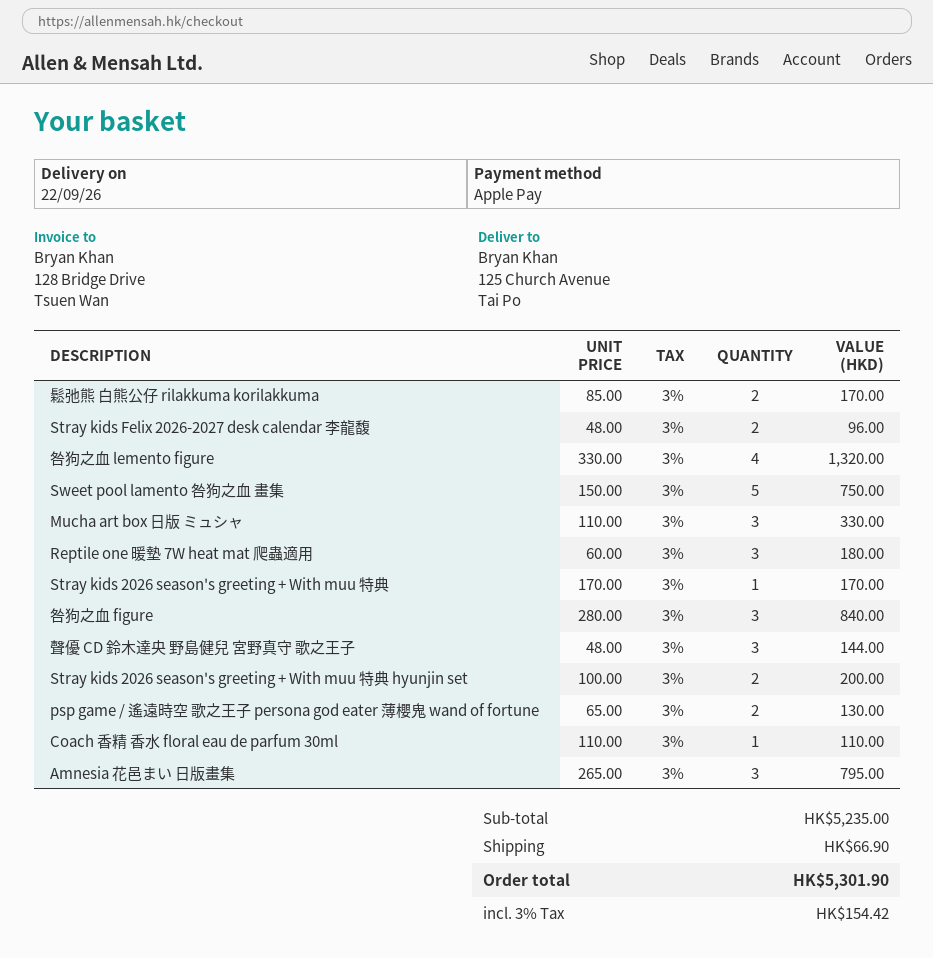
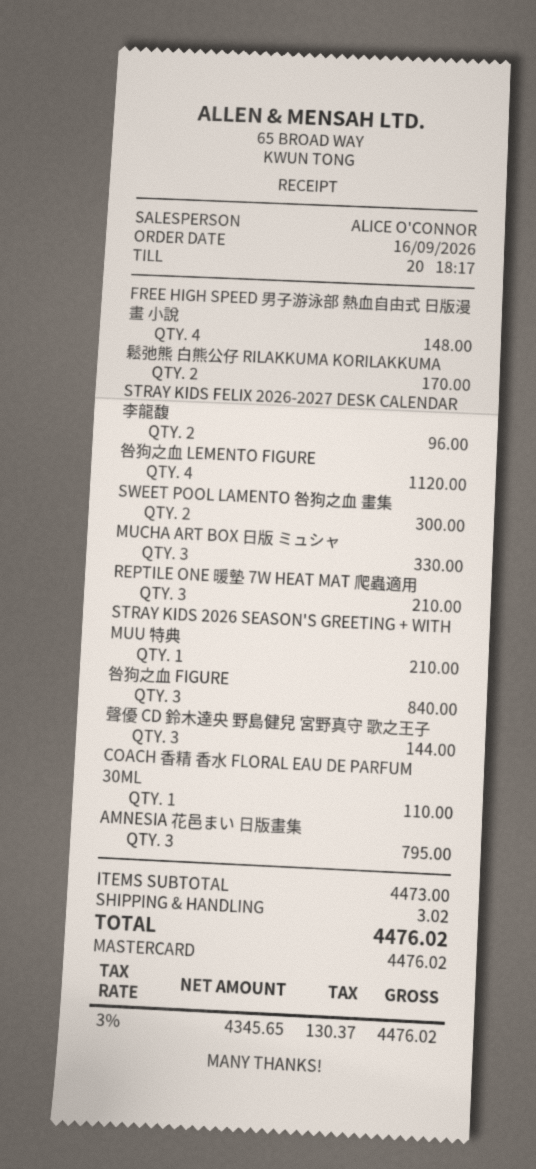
payment method: Apple Pay -> Mastercard
咎狗之血 lemento figure: 4 for 1320.00 -> 4 for 1120.00
Sweet pool lamento 咎狗之血 畫集: 5 for 750.00 -> 2 for 300.00
Reptile one 暖墊 7W heat mat 爬蟲適用: 3 for 180.00 -> 3 for 210.00
Stray kids 2026 season's greeting + With muu 特典: 1 for 170.00 -> 1 for 210.00
Stray kids 2026 season's greeting + With muu 特典 hyunjin set: 2 for 200.00 -> none
psp game / 遙遠時空 歌之王子 persona god eater 薄櫻鬼 wand of fortune: 2 for 130.00 -> none
FREE HIGH SPEED 男子游泳部 熱血自由式 日版漫畫 小說: none -> 4 for 148.00
subtotal: 5235.00 -> 4473.00
shipping: 66.90 -> 3.02
tax: 3% = 154.42 -> 3% = 130.37
total: 5301.90 -> 4476.02

